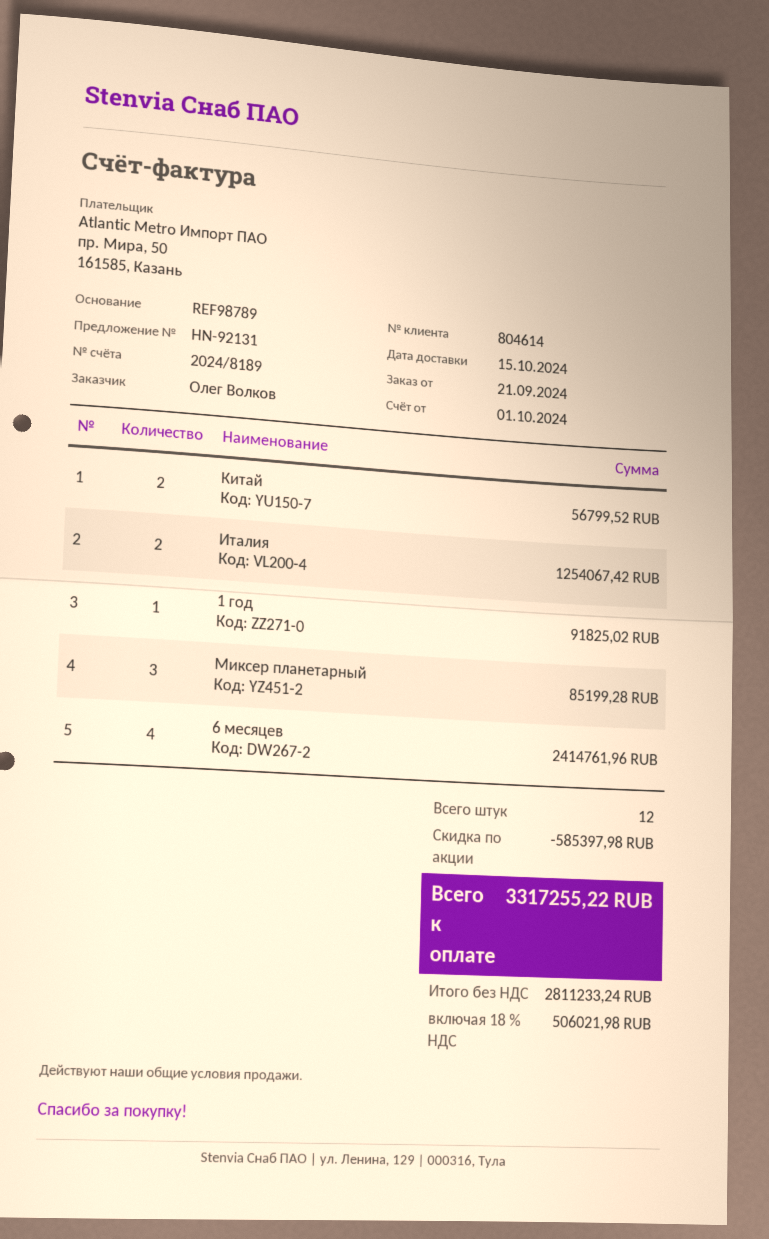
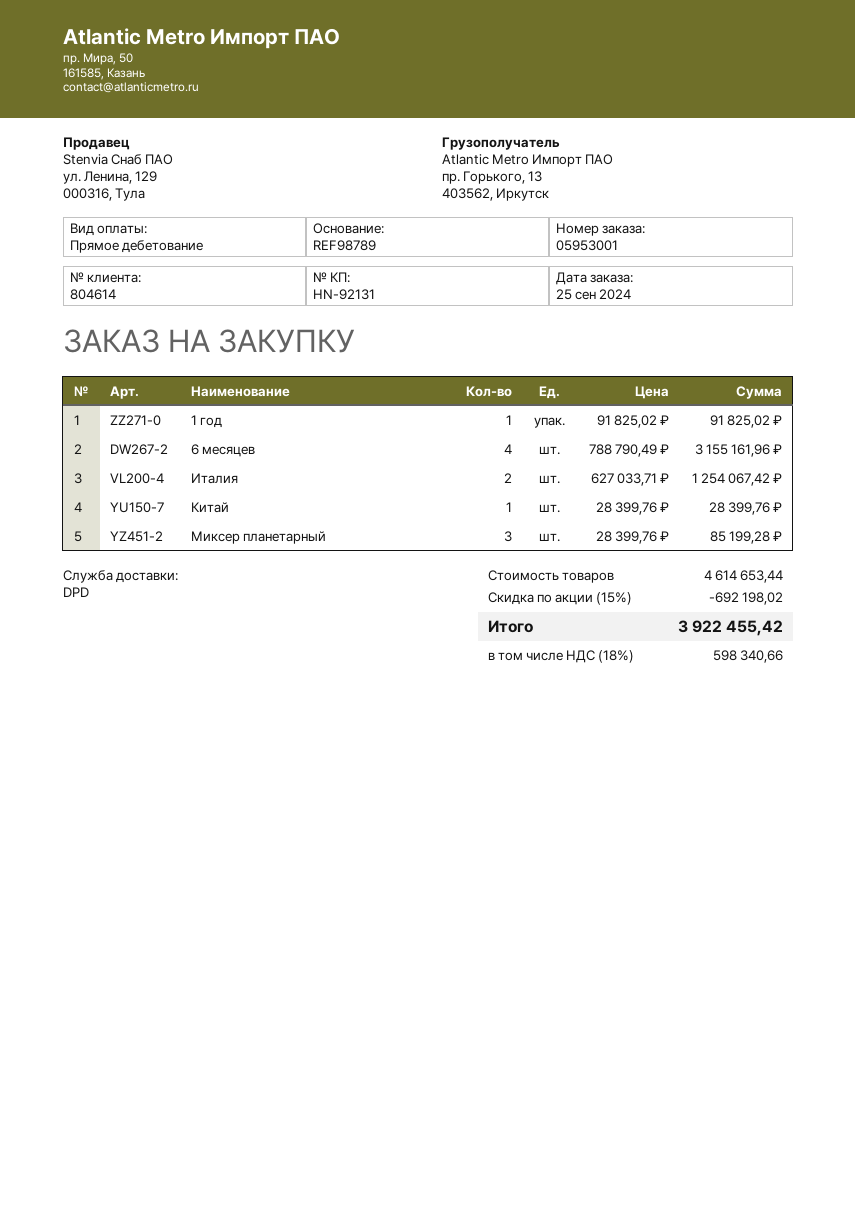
order date: 2024-09-21 -> 2024-09-25
Китай: 2 for 56799.52 -> 1 for 28399.76
6 месяцев: 4 for 2414761.96 -> 4 for 3155161.96
discount: 585397.98 -> 692198.02
tax: 18% = 506021.98 -> 18% = 598340.66
total: 3317255.22 -> 3922455.42

